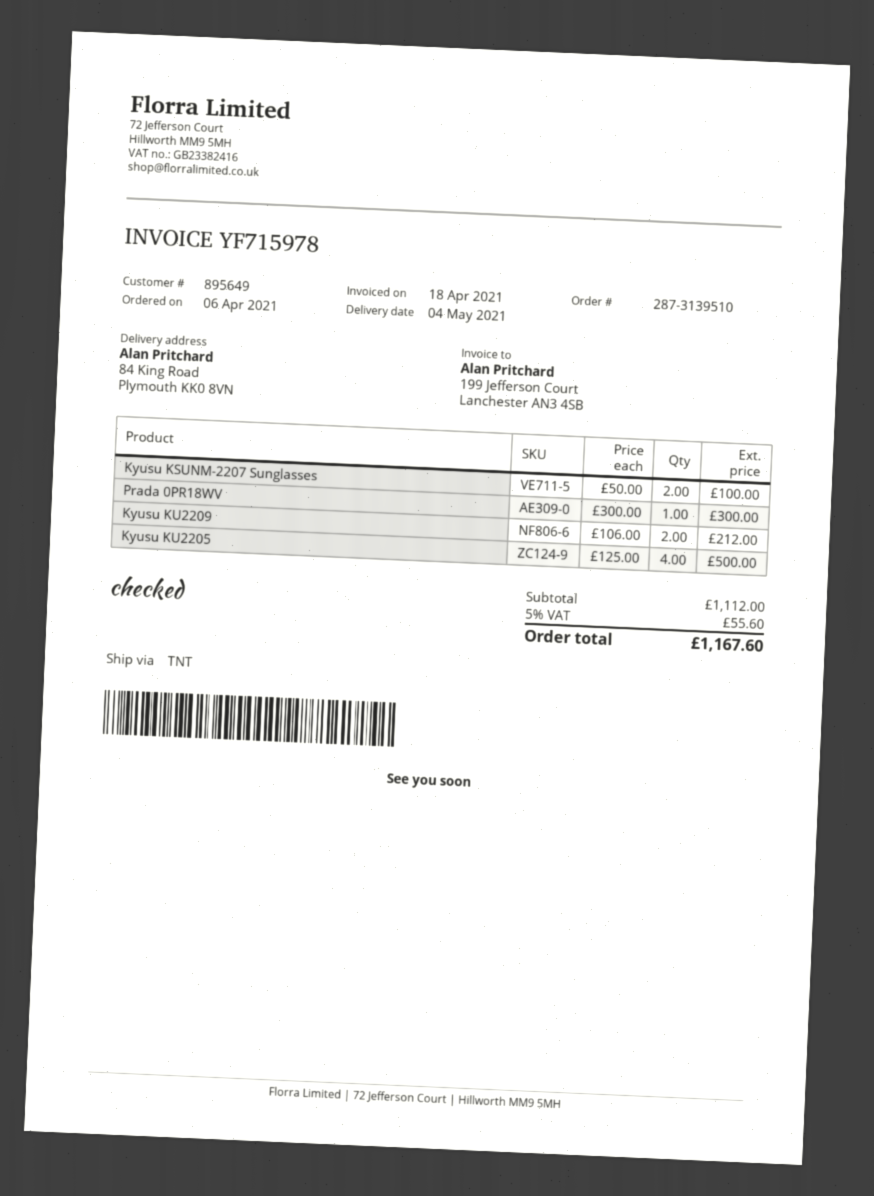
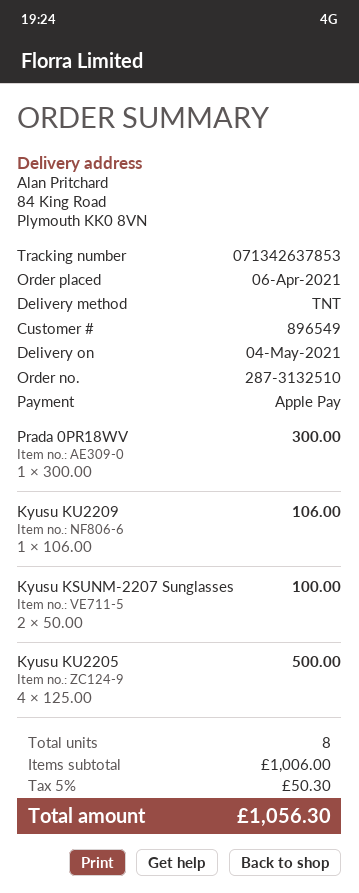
order number: 287-3139510 -> 287-3132510
customer number: 895649 -> 896549
Kyusu KU2209: 2 x 106.00 = 212.00 -> 1 x 106.00 = 106.00
subtotal: 1112.00 -> 1006.00
tax: 5% = 55.60 -> 5% = 50.30
total: 1167.60 -> 1056.30

